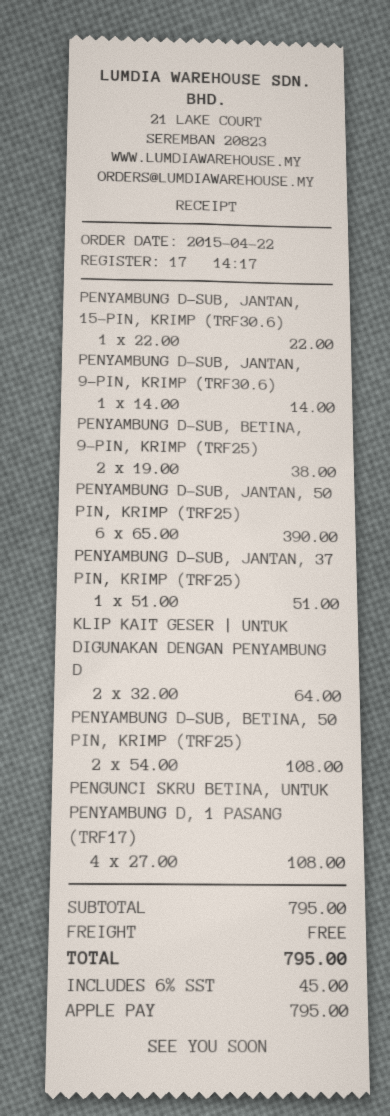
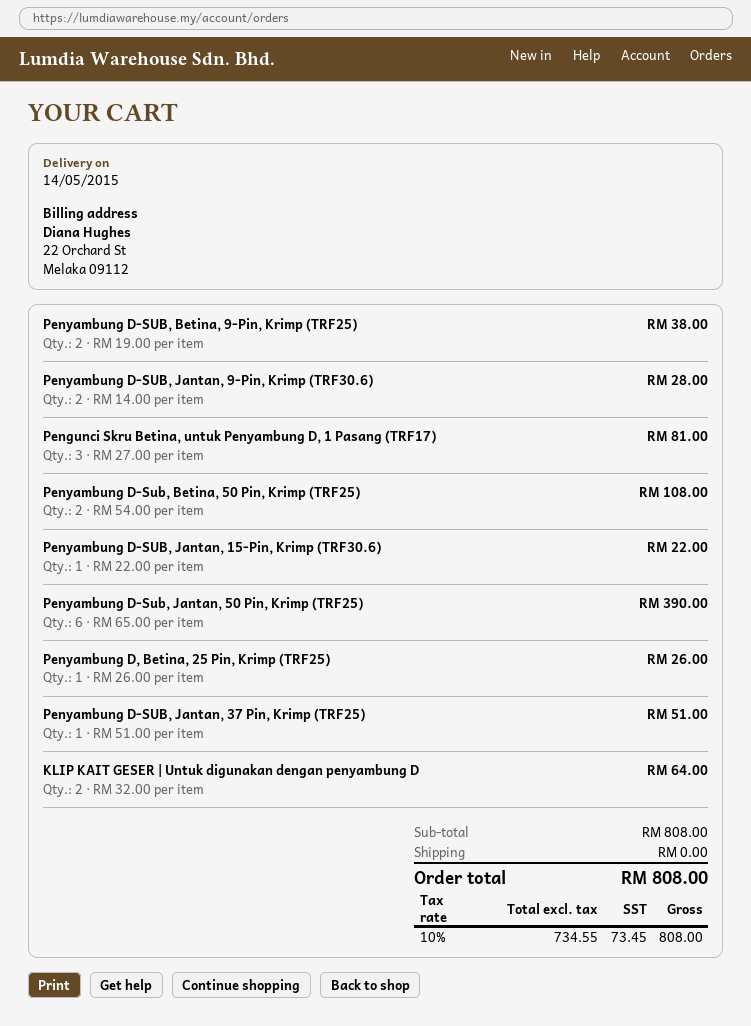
PENYAMBUNG D-SUB, JANTAN, 9-PIN, KRIMP (TRF30.6): 1 x 14.00 = 14.00 -> 2 x 14.00 = 28.00
PENGUNCI SKRU BETINA, UNTUK PENYAMBUNG D, 1 PASANG (TRF17): 4 x 27.00 = 108.00 -> 3 x 27.00 = 81.00
Penyambung D, Betina, 25 Pin, Krimp (TRF25): none -> 1 x 26.00 = 26.00
subtotal: 795.00 -> 808.00
tax: 6% = 45.00 -> 10% = 73.45
total: 795.00 -> 808.00

